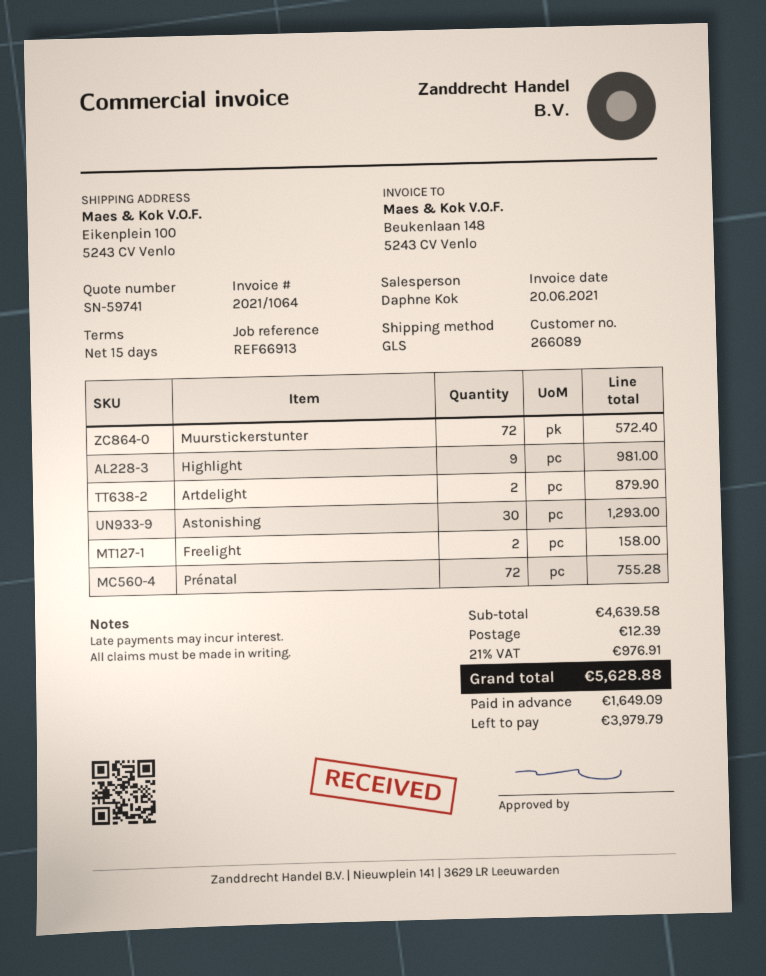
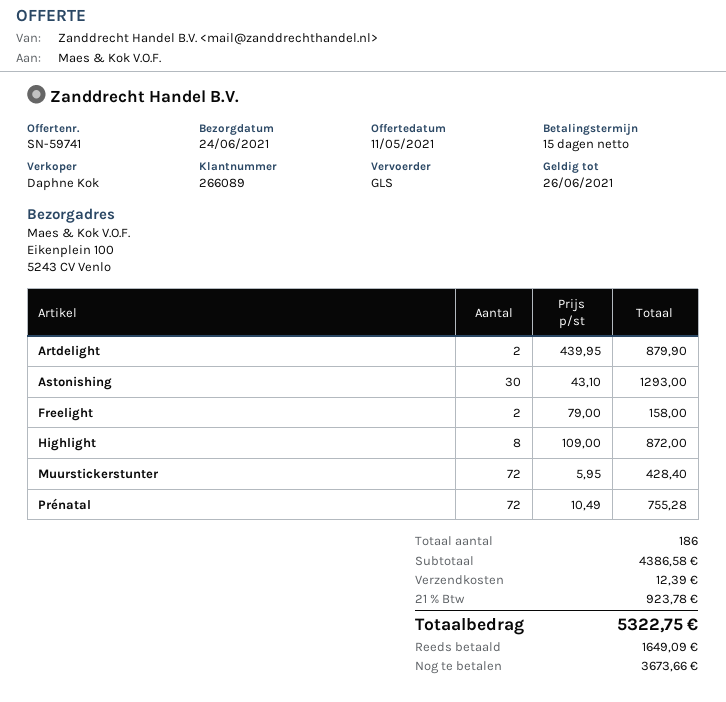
Muurstickerstunter: 72 for 572.40 -> 72 for 428.40
Highlight: 9 for 981.00 -> 8 for 872.00
subtotal: 4639.58 -> 4386.58
tax: 21% = 976.91 -> 21% = 923.78
total: 5628.88 -> 5322.75
balance: 3979.79 -> 3673.66

